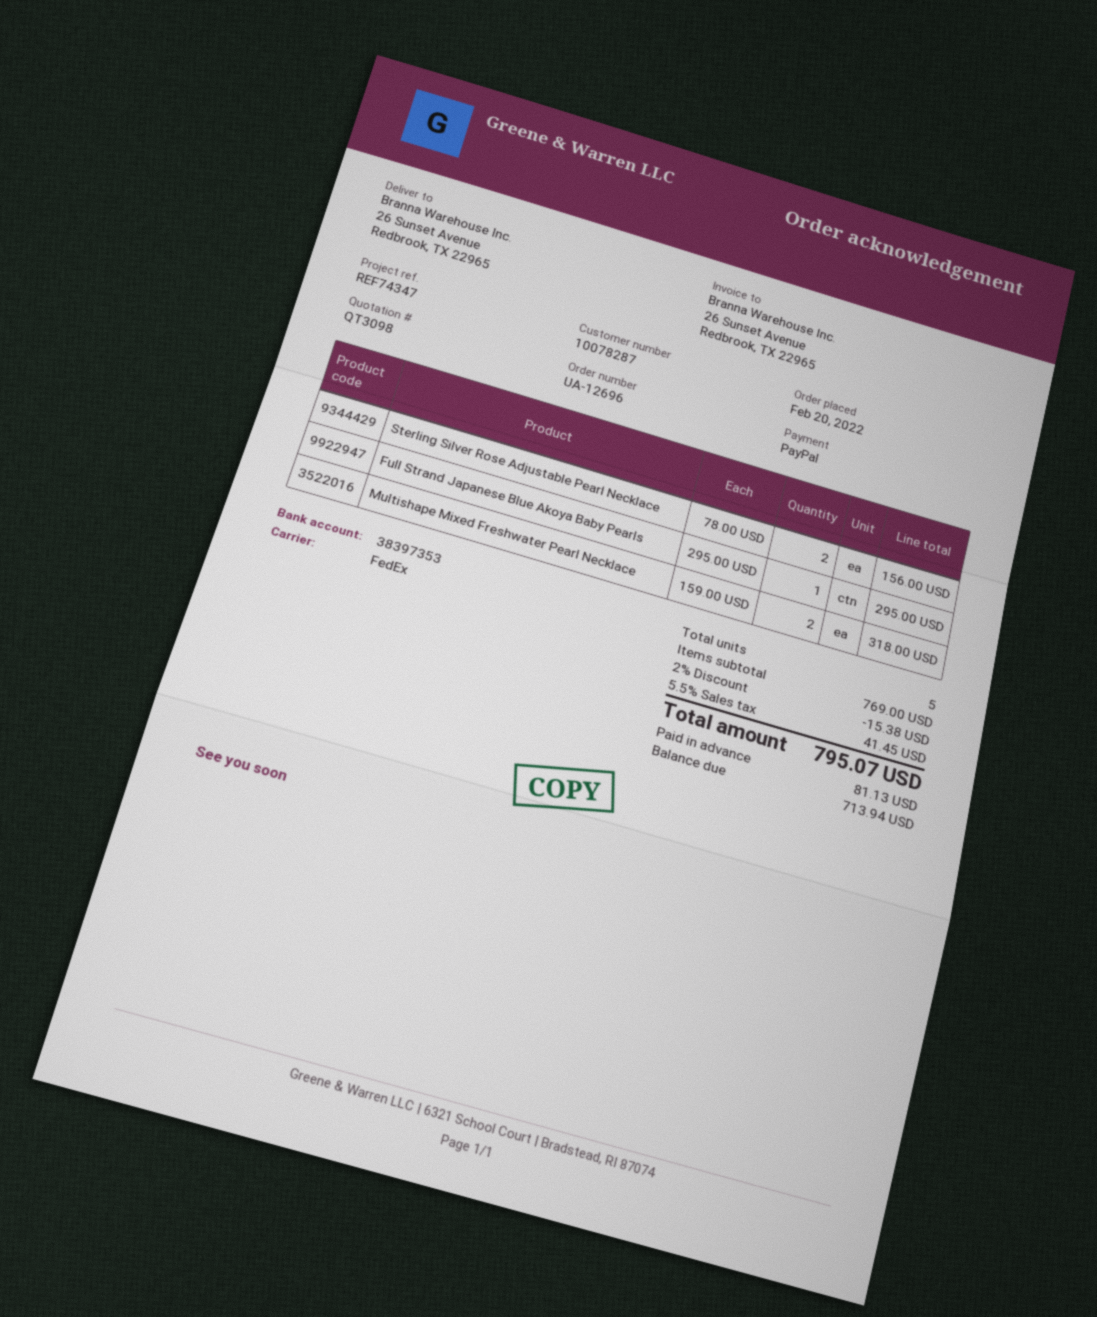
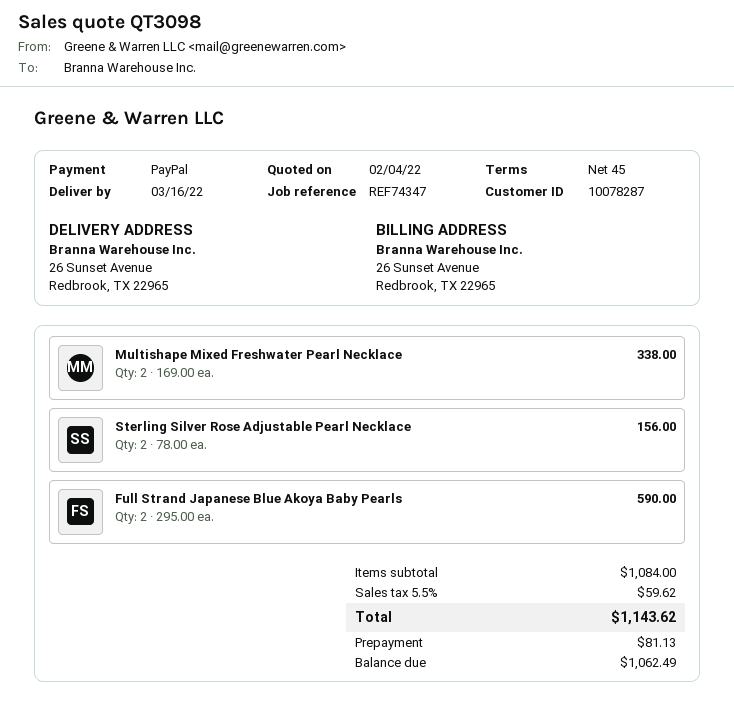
Full Strand Japanese Blue Akoya Baby Pearls: 1 x 295.00 = 295.00 -> 2 x 295.00 = 590.00
Multishape Mixed Freshwater Pearl Necklace: 2 x 159.00 = 318.00 -> 2 x 169.00 = 338.00
subtotal: 769.00 -> 1084.00
discount: 2% = 15.38 -> none
tax: 5.5% = 41.45 -> 5.5% = 59.62
total: 795.07 -> 1143.62
balance: 713.94 -> 1062.49

